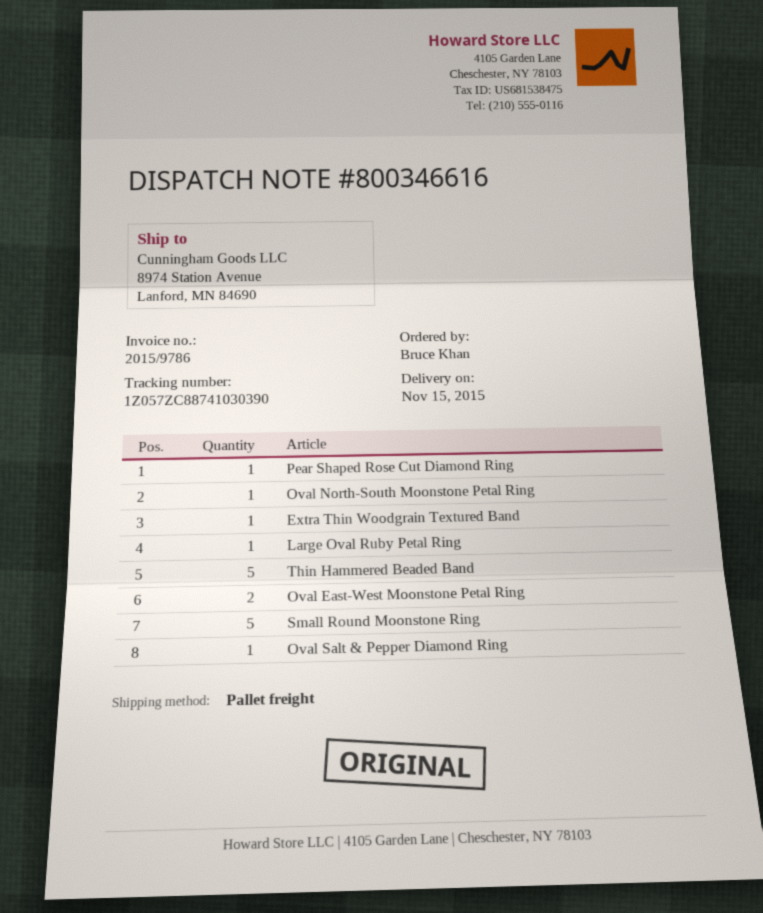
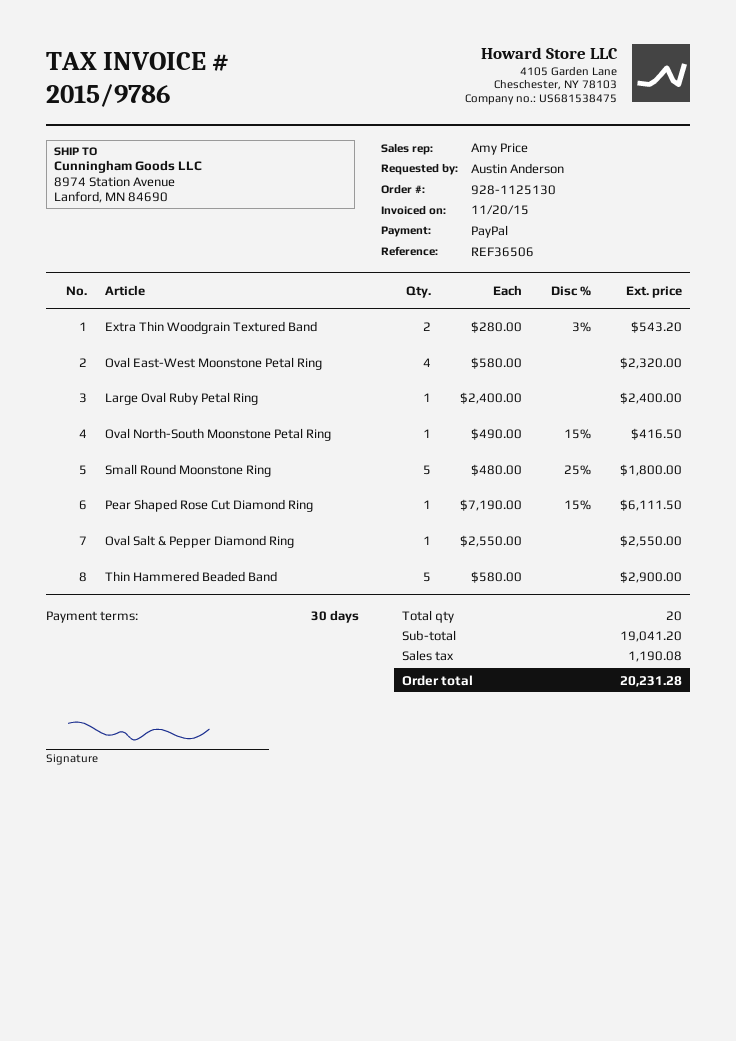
ordered by: Bruce Khan -> Austin Anderson
Extra Thin Woodgrain Textured Band: 1 -> 2
Oval East-West Moonstone Petal Ring: 2 -> 4

